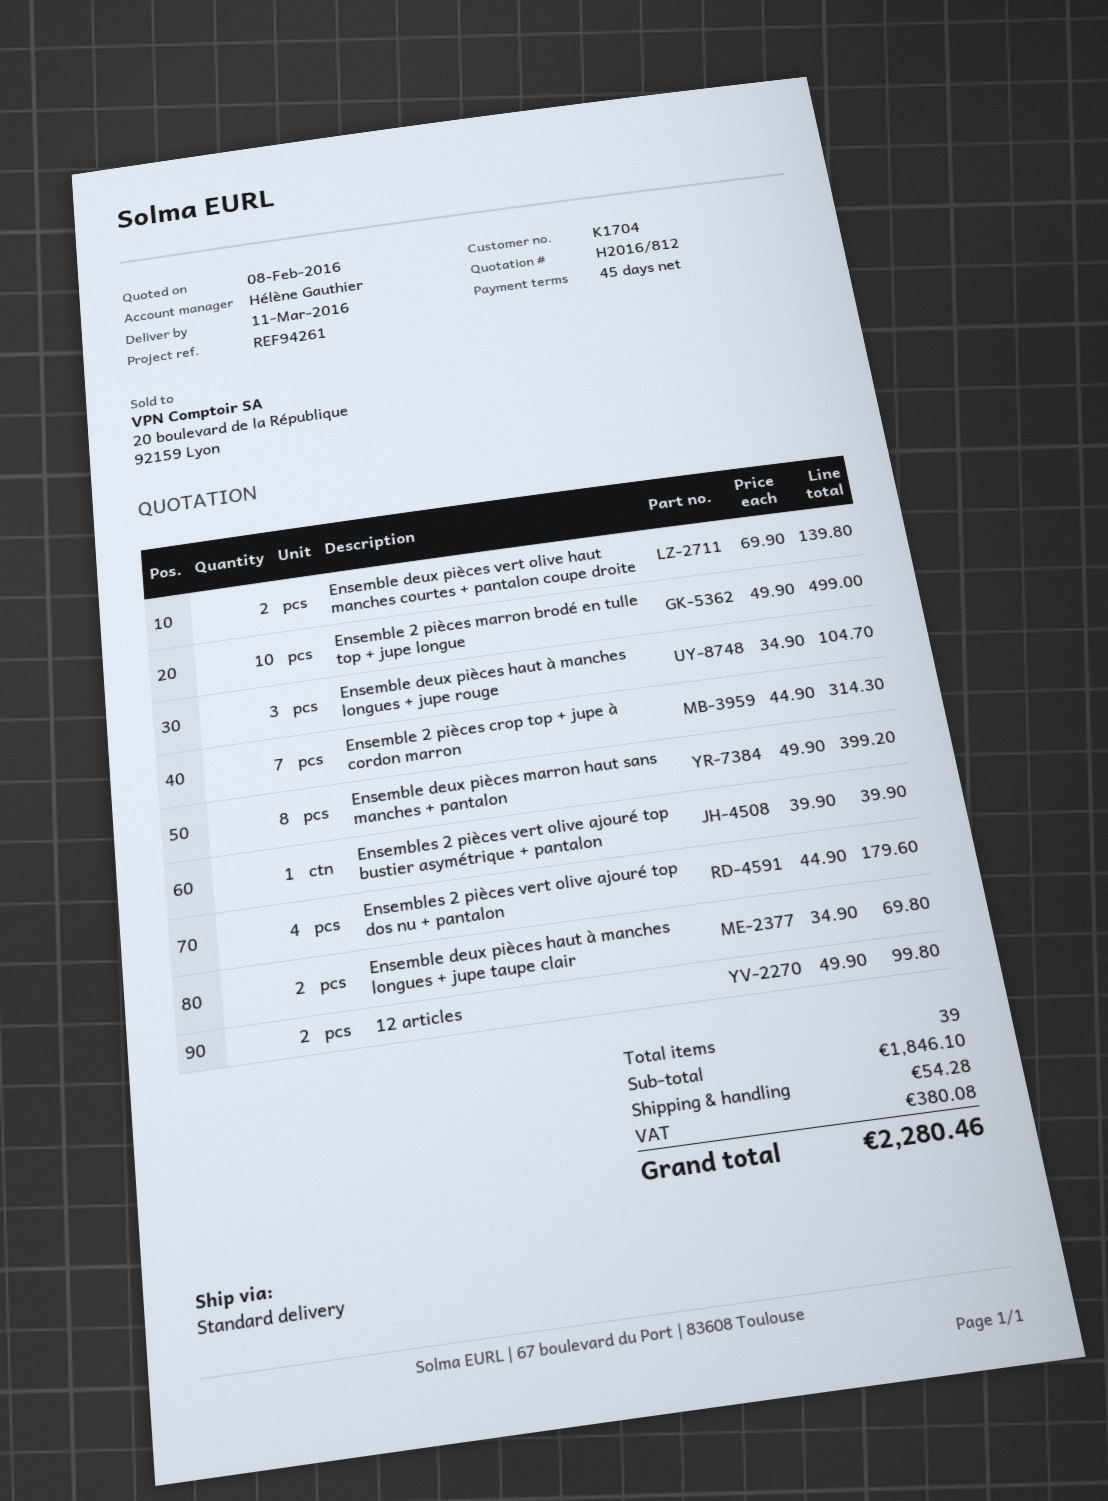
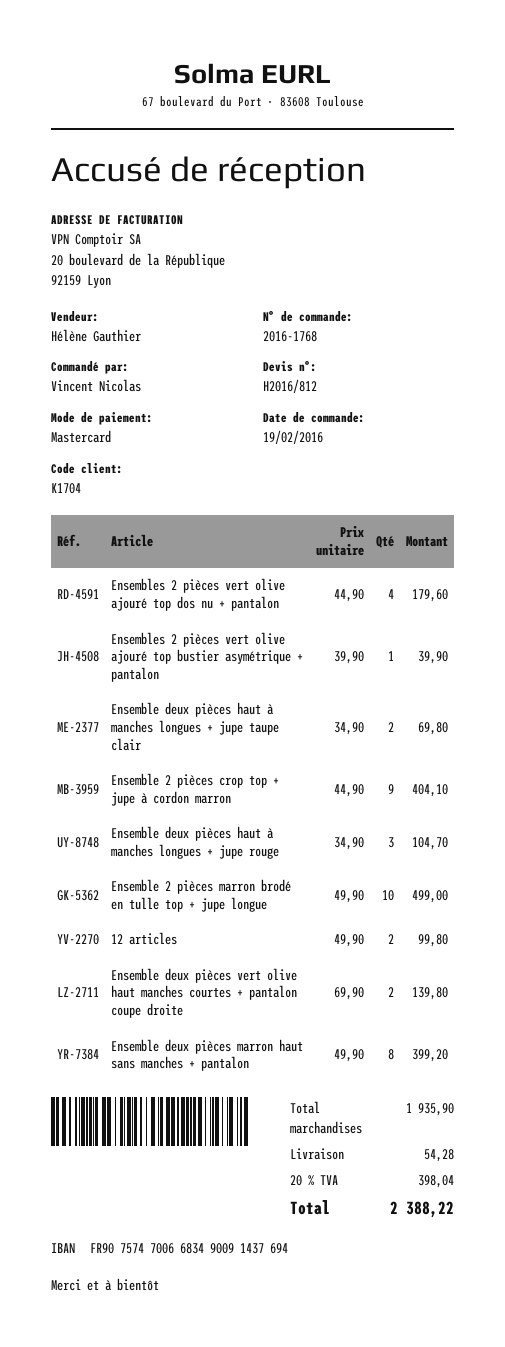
Ensemble 2 pièces crop top + jupe à cordon marron: 7 x 44.90 = 314.30 -> 9 x 44.90 = 404.10
subtotal: 1846.10 -> 1935.90
tax: 380.08 -> 398.04
total: 2280.46 -> 2388.22

